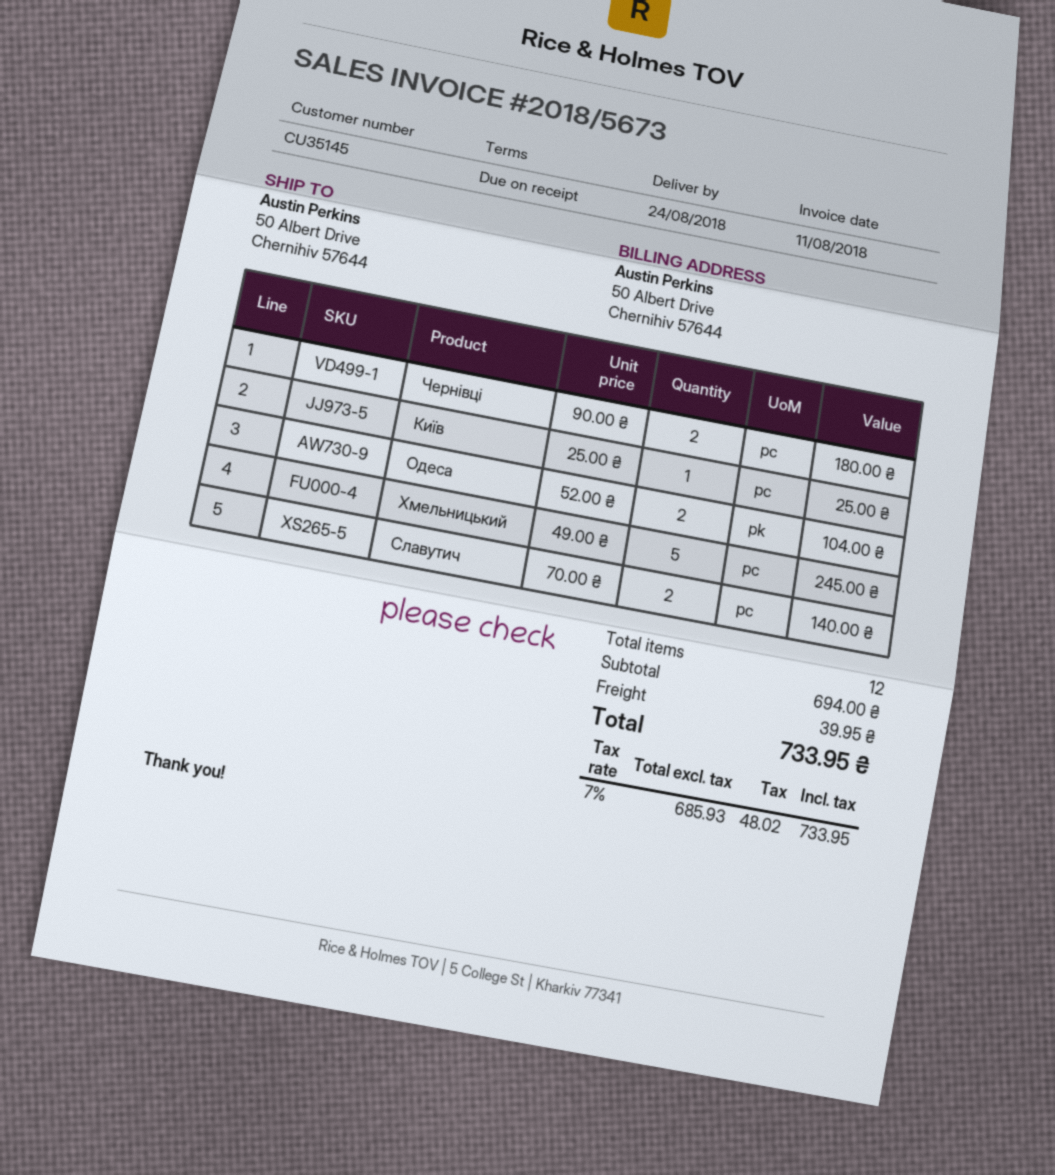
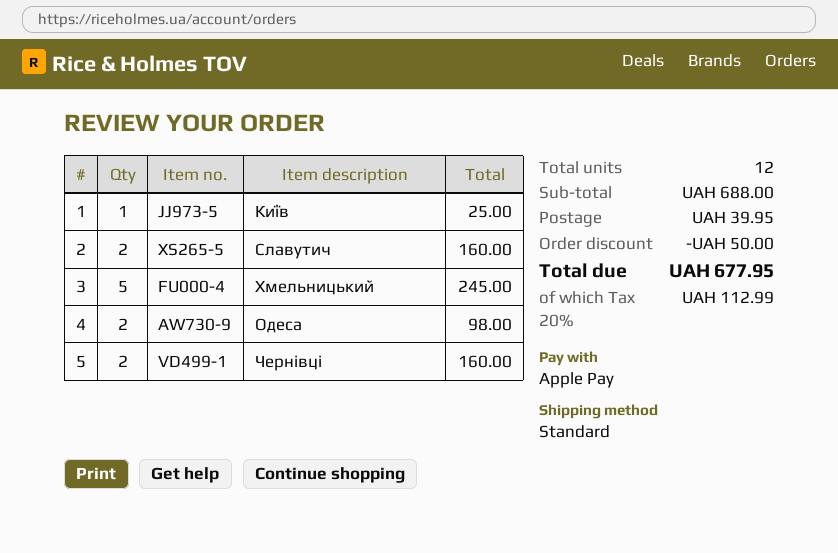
Чернівці: 2 for 180.00 -> 2 for 160.00
Одеса: 2 for 104.00 -> 2 for 98.00
Славутич: 2 for 140.00 -> 2 for 160.00
subtotal: 694.00 -> 688.00
discount: none -> 50.00
tax: 7% = 48.02 -> 20% = 112.99
total: 733.95 -> 677.95

